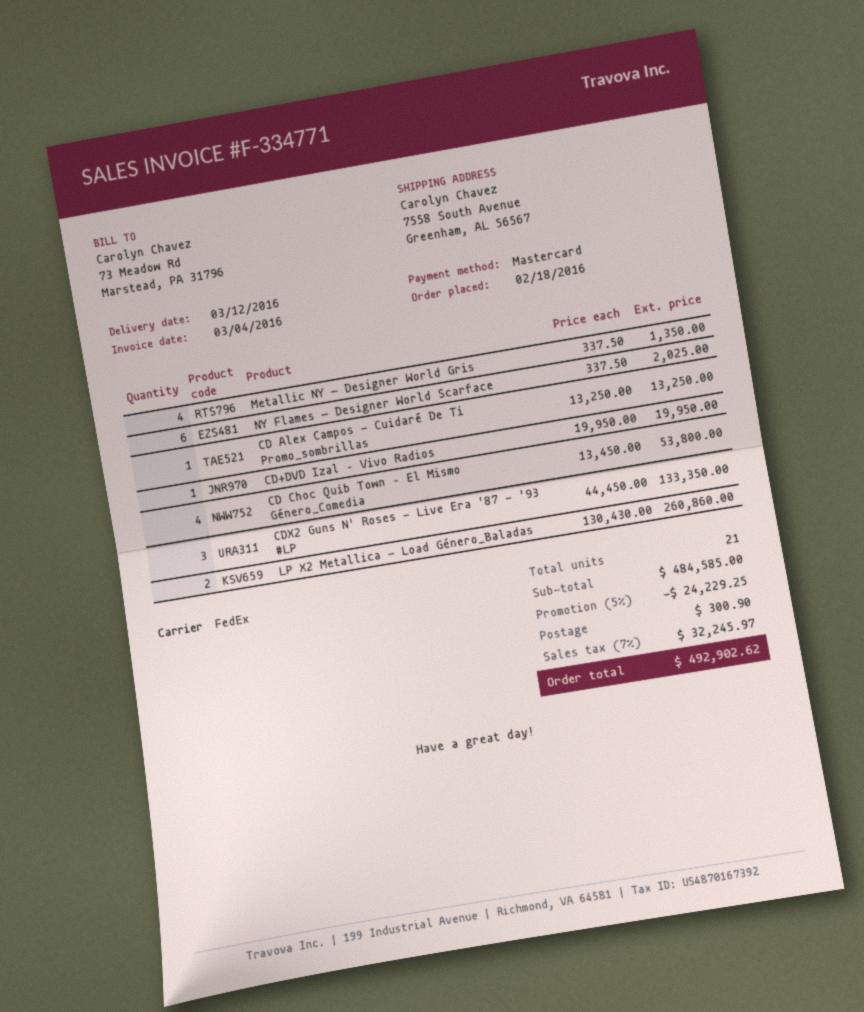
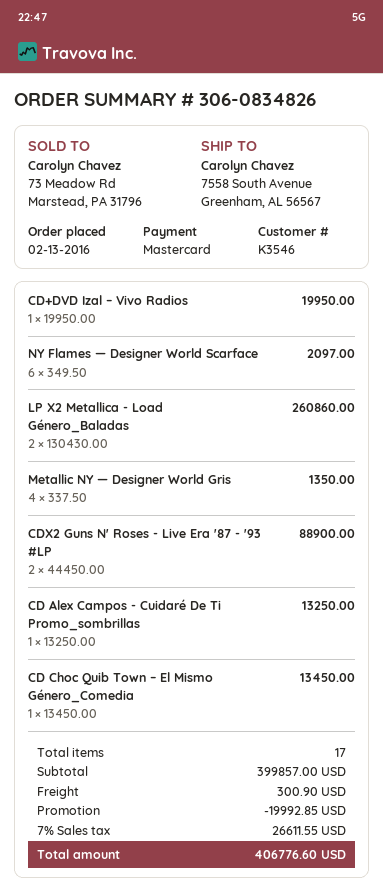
order date: 2016-02-18 -> 2016-02-13
NY Flames — Designer World Scarface: 6 x 337.50 = 2025.00 -> 6 x 349.50 = 2097.00
CD Choc Quib Town – El Mismo Género_Comedia: 4 x 13450.00 = 53800.00 -> 1 x 13450.00 = 13450.00
CDX2 Guns N' Roses - Live Era '87 - '93 #LP: 3 x 44450.00 = 133350.00 -> 2 x 44450.00 = 88900.00
total quantity: 21 -> 17
subtotal: 484585.00 -> 399857.00
discount: 24229.25 -> 19992.85
tax: 7% = 32245.97 -> 7% = 26611.55
total: 492902.62 -> 406776.60

